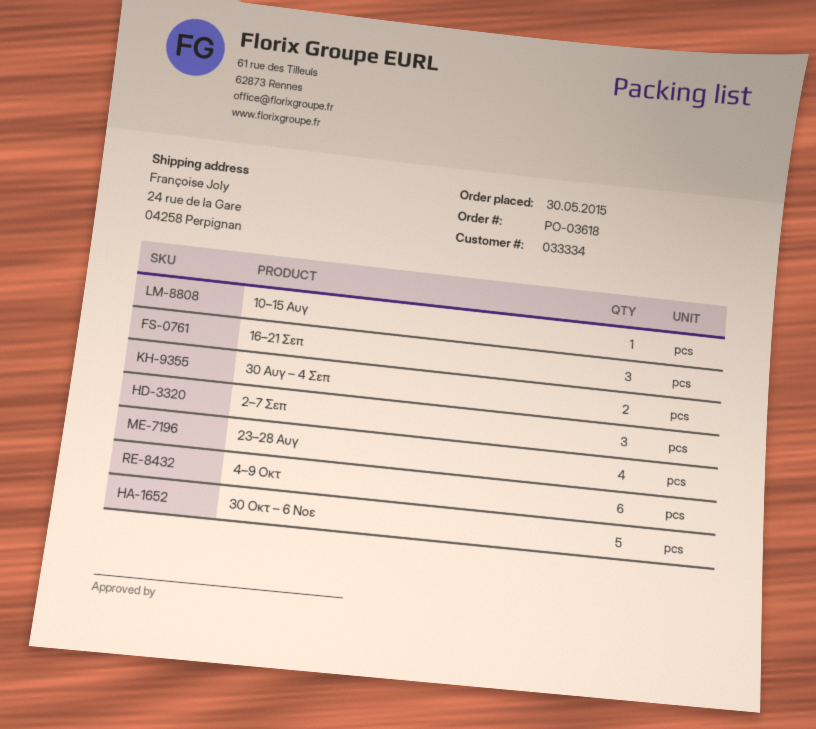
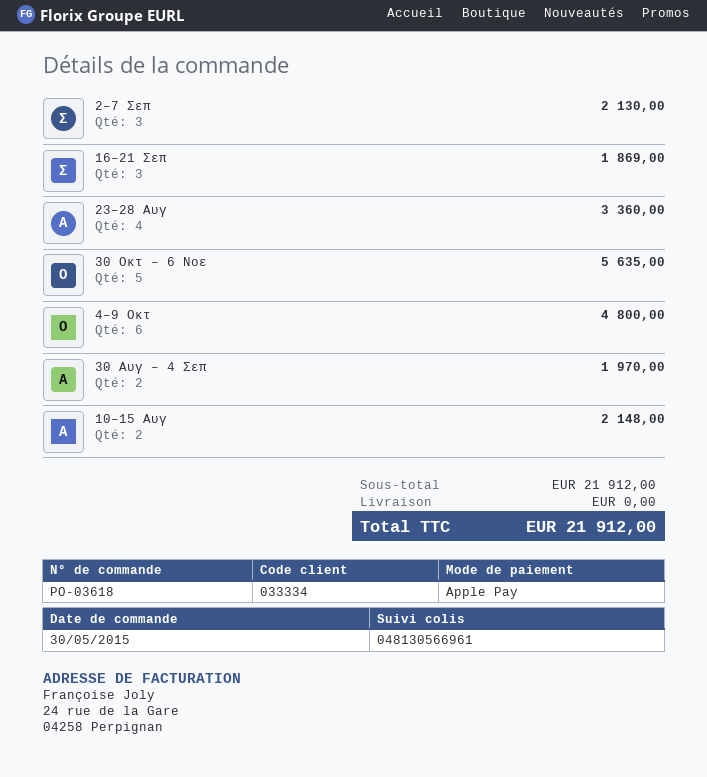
10–15 Αυγ: 1 -> 2

